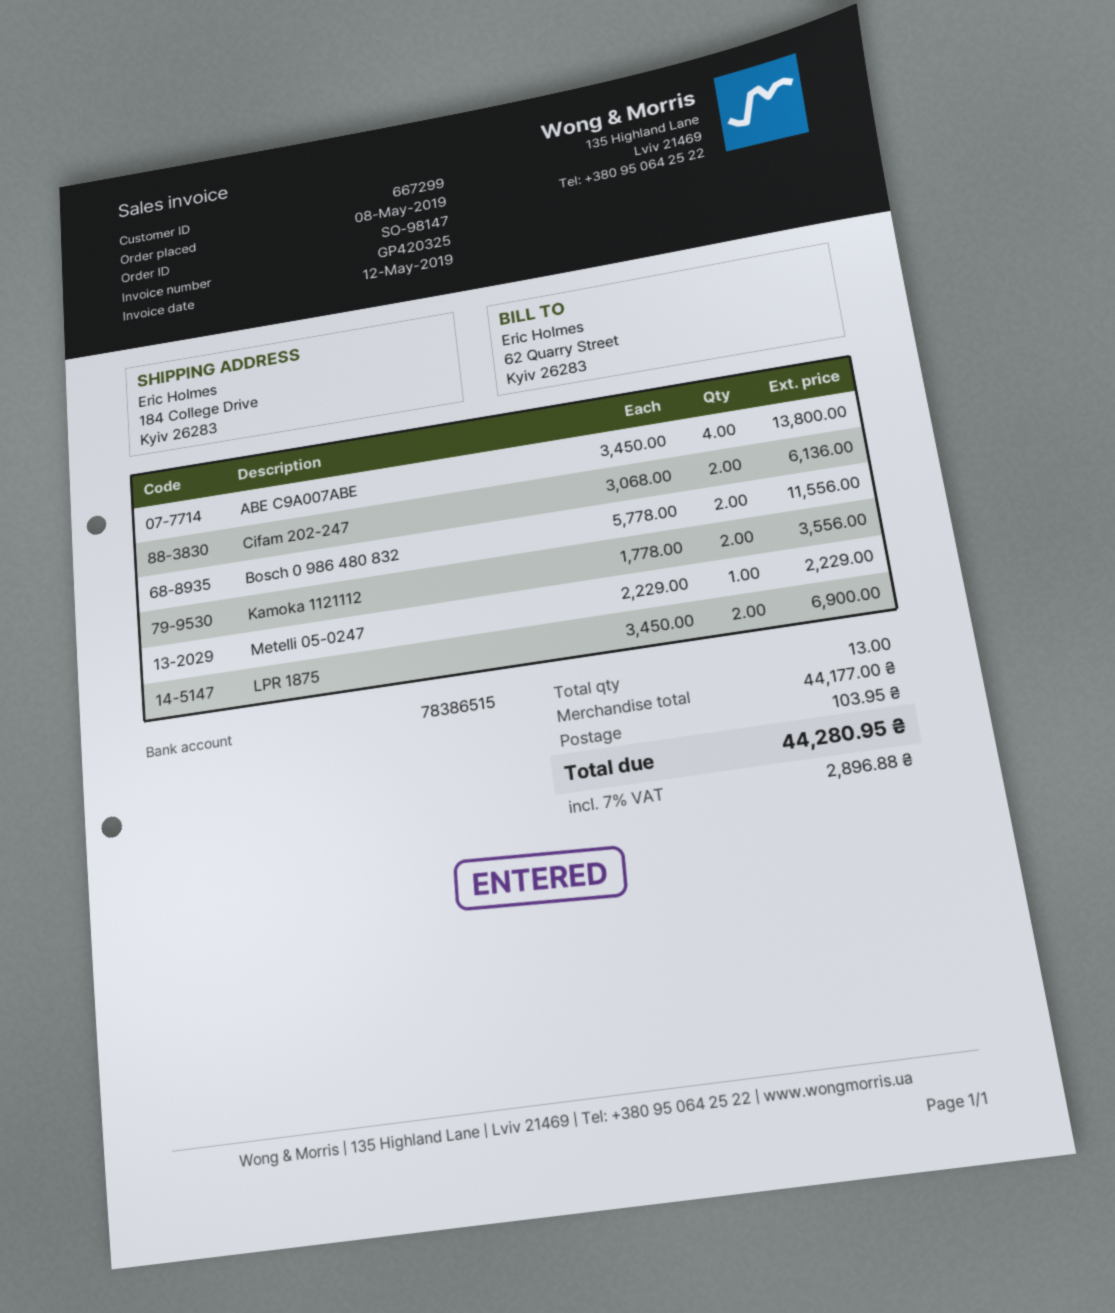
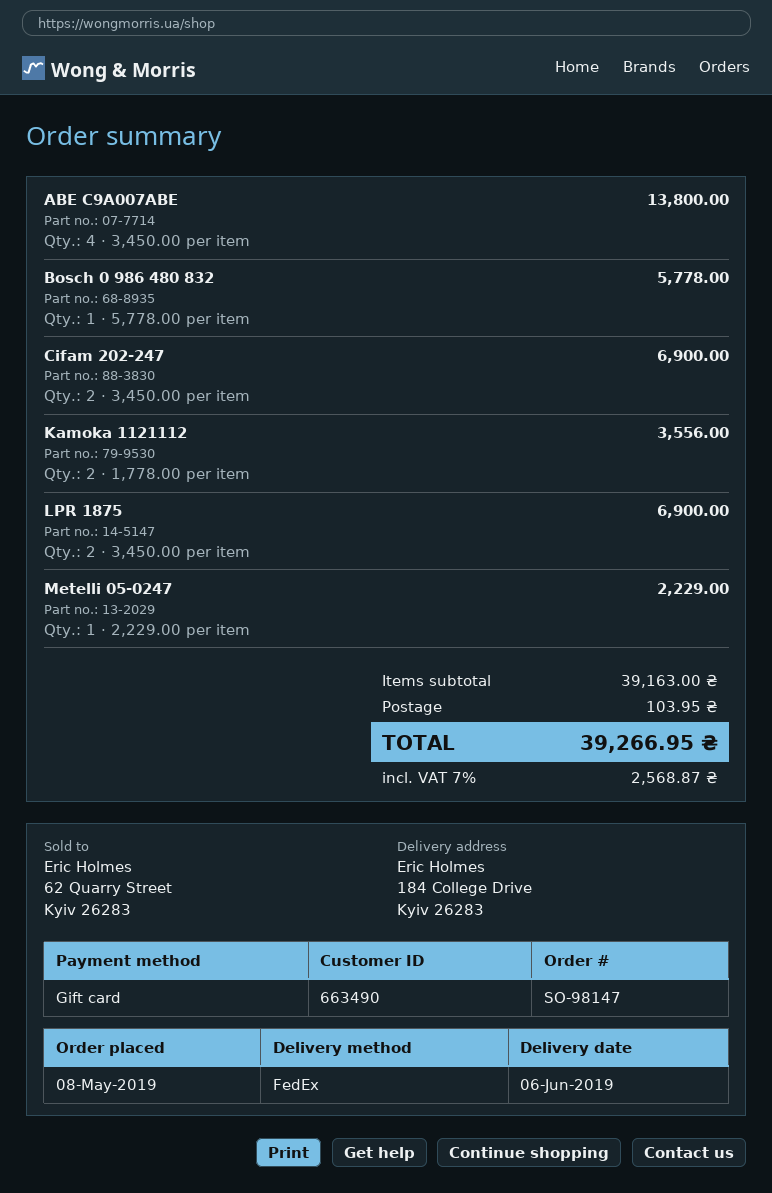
customer number: 667299 -> 663490
Cifam 202-247: 2 x 3068.00 = 6136.00 -> 2 x 3450.00 = 6900.00
Bosch 0 986 480 832: 2 x 5778.00 = 11556.00 -> 1 x 5778.00 = 5778.00
subtotal: 44177.00 -> 39163.00
tax: 7% = 2896.88 -> 7% = 2568.87
total: 44280.95 -> 39266.95

